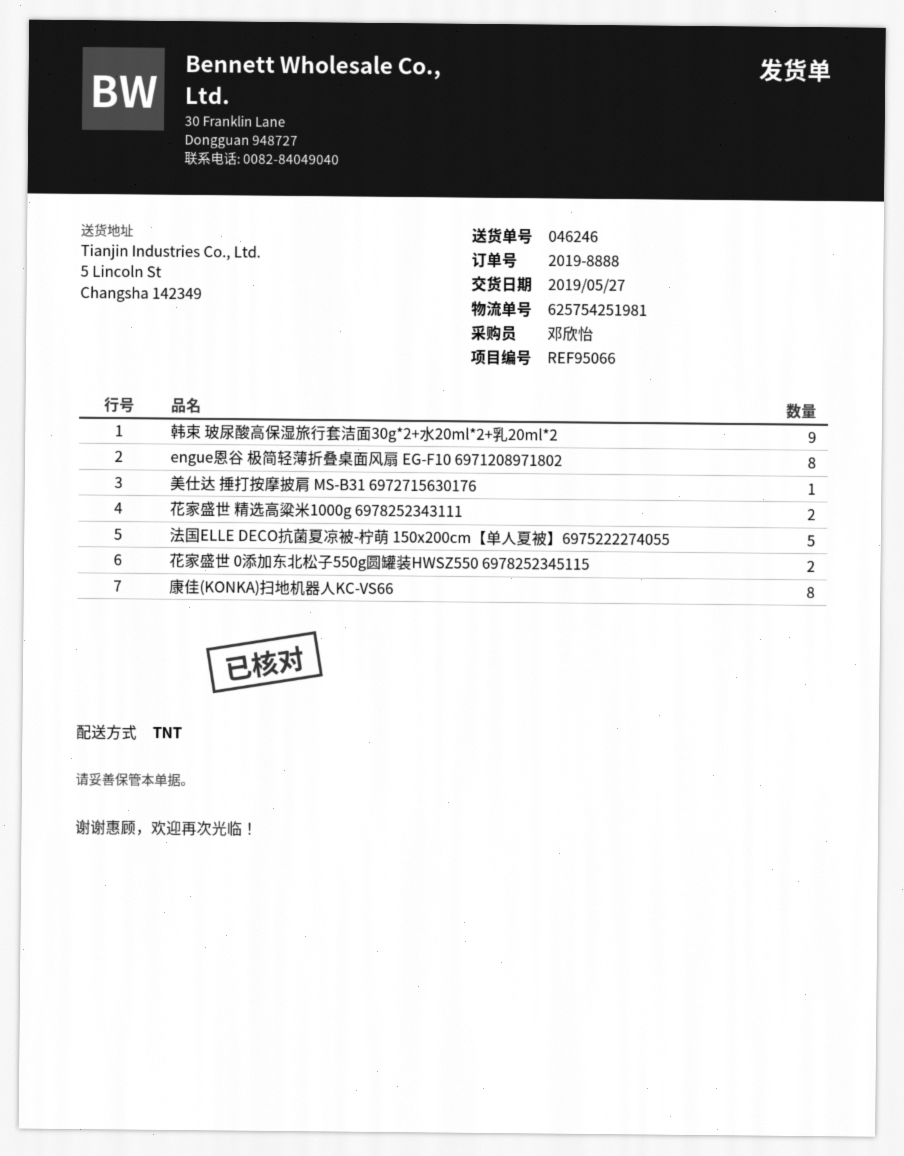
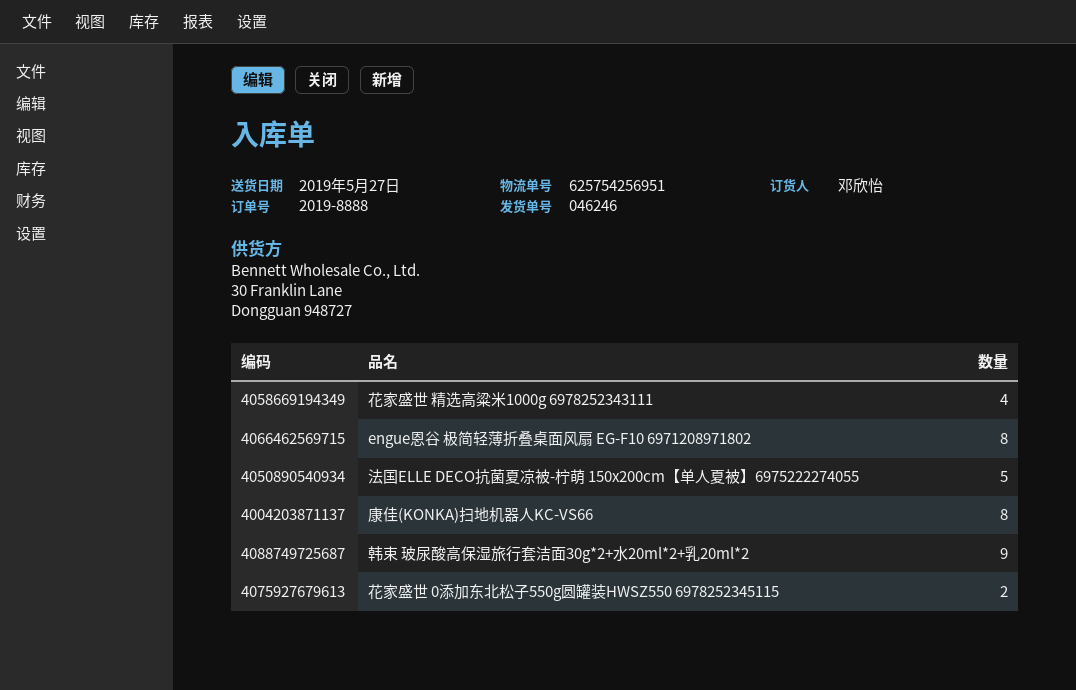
tracking number: 625754251981 -> 625754256951
美仕达 捶打按摩披肩 MS-B31 6972715630176: 1 -> none
花家盛世 精选高粱米1000g 6978252343111: 2 -> 4

